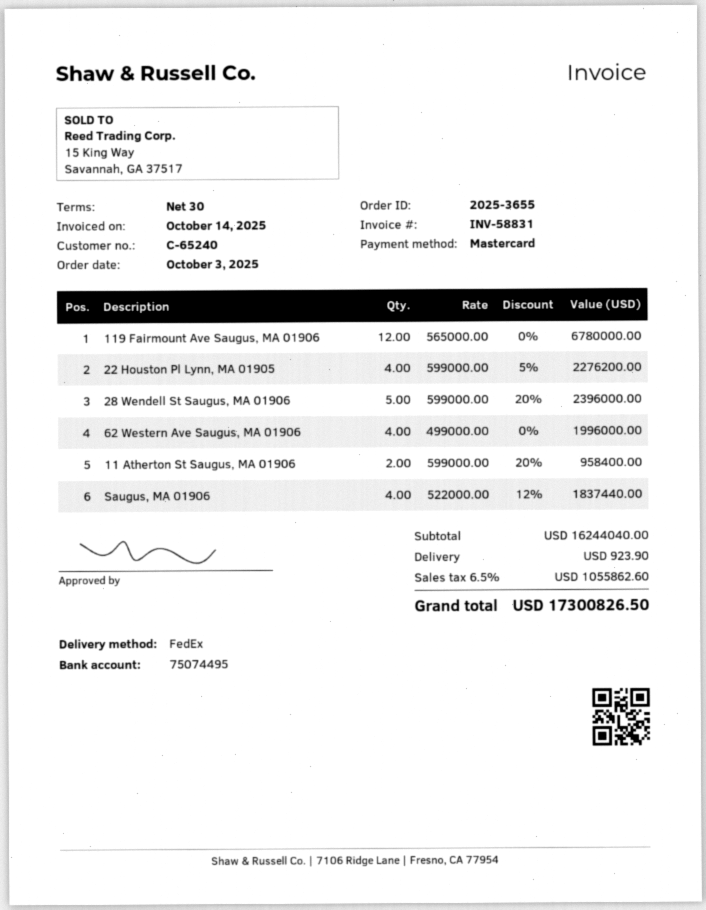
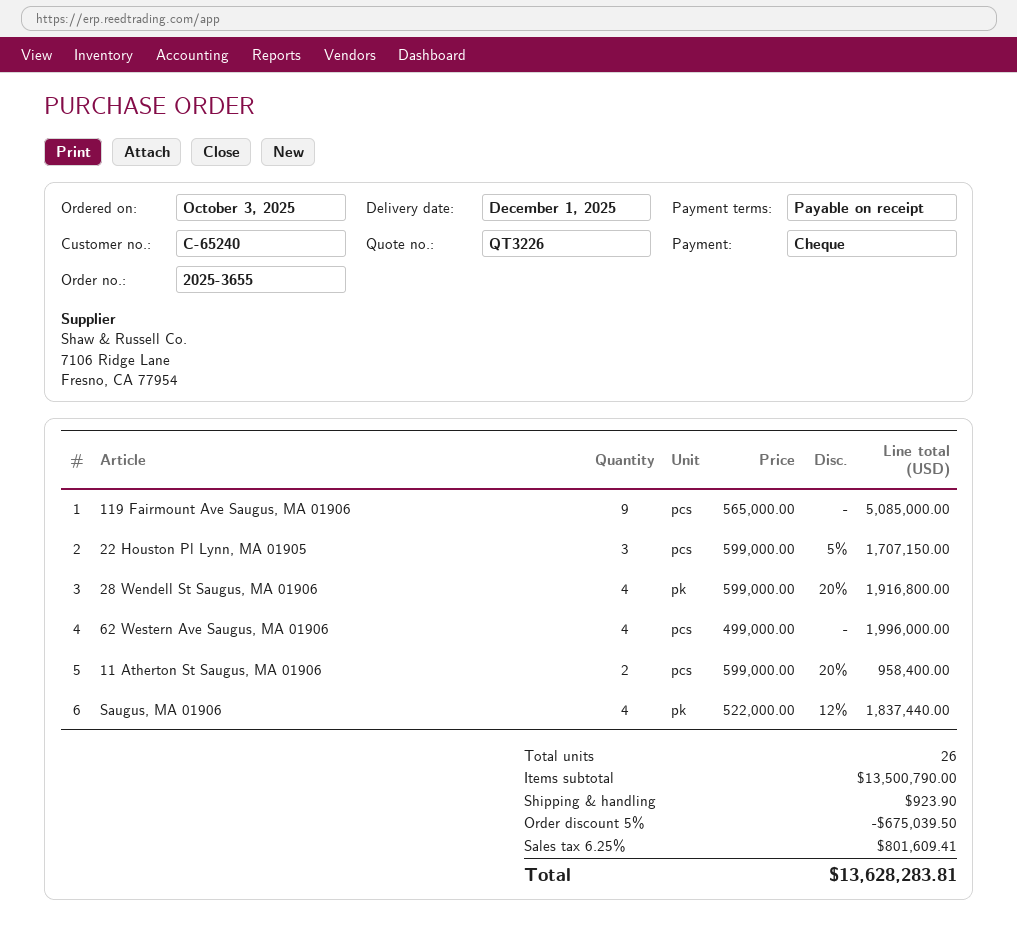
payment terms: 30 days -> on receipt
payment method: Mastercard -> cheque
119 Fairmount Ave Saugus, MA 01906: 12 x 565000.00 = 6780000.00 -> 9 x 565000.00 = 5085000.00
22 Houston Pl Lynn, MA 01905: 4 x 599000.00 - 5% = 2276200.00 -> 3 x 599000.00 - 5% = 1707150.00
28 Wendell St Saugus, MA 01906: 5 x 599000.00 - 20% = 2396000.00 -> 4 x 599000.00 - 20% = 1916800.00
subtotal: 16244040.00 -> 13500790.00
discount: none -> 5% = 675039.50
tax: 6.5% = 1055862.60 -> 6.25% = 801609.41
total: 17300826.50 -> 13628283.81

